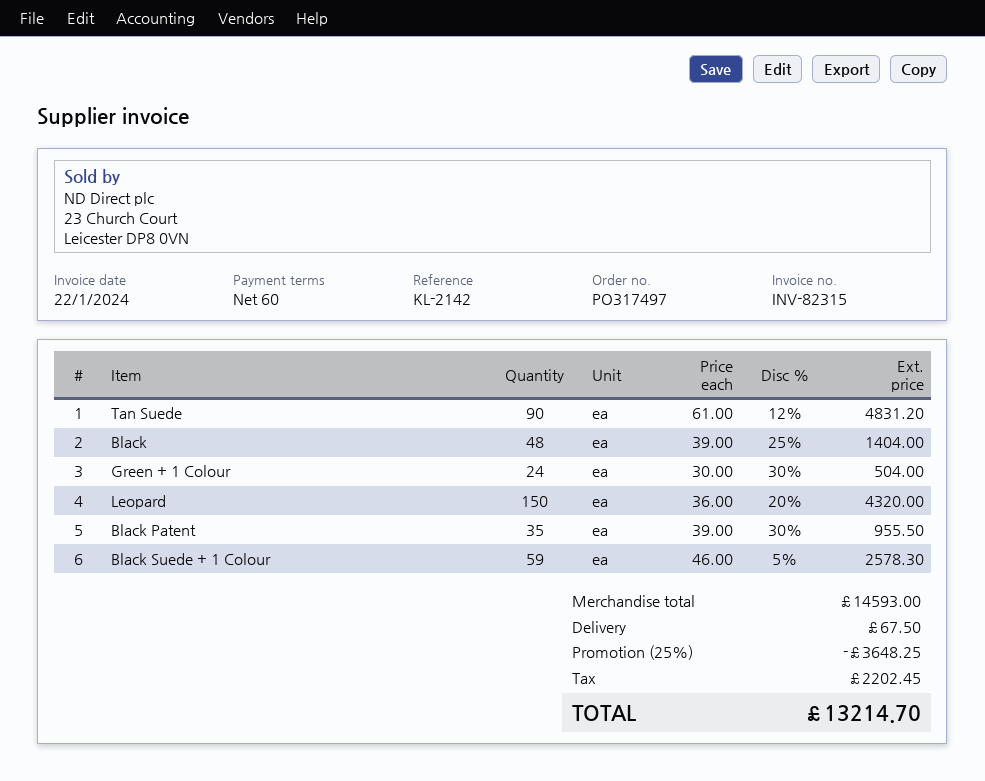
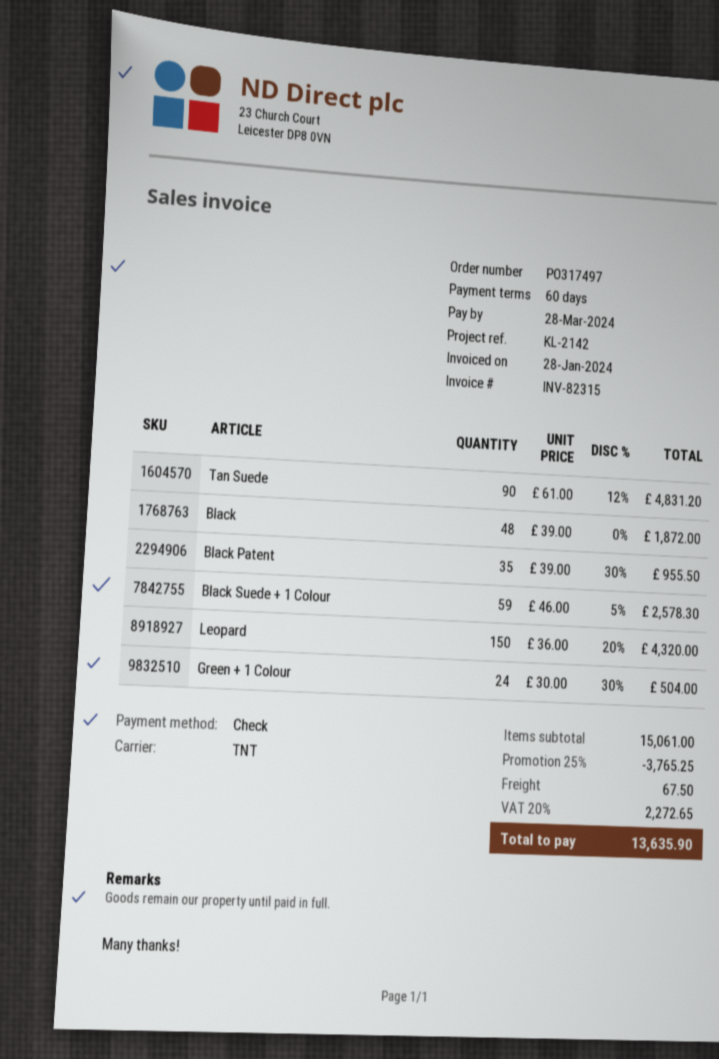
invoice date: 2024-01-22 -> 2024-01-28
Black: 48 x 39.00 - 25% = 1404.00 -> 48 x 39.00 = 1872.00
subtotal: 14593.00 -> 15061.00
discount: 25% = 3648.25 -> 25% = 3765.25
tax: 2202.45 -> 2272.65
total: 13214.70 -> 13635.90

